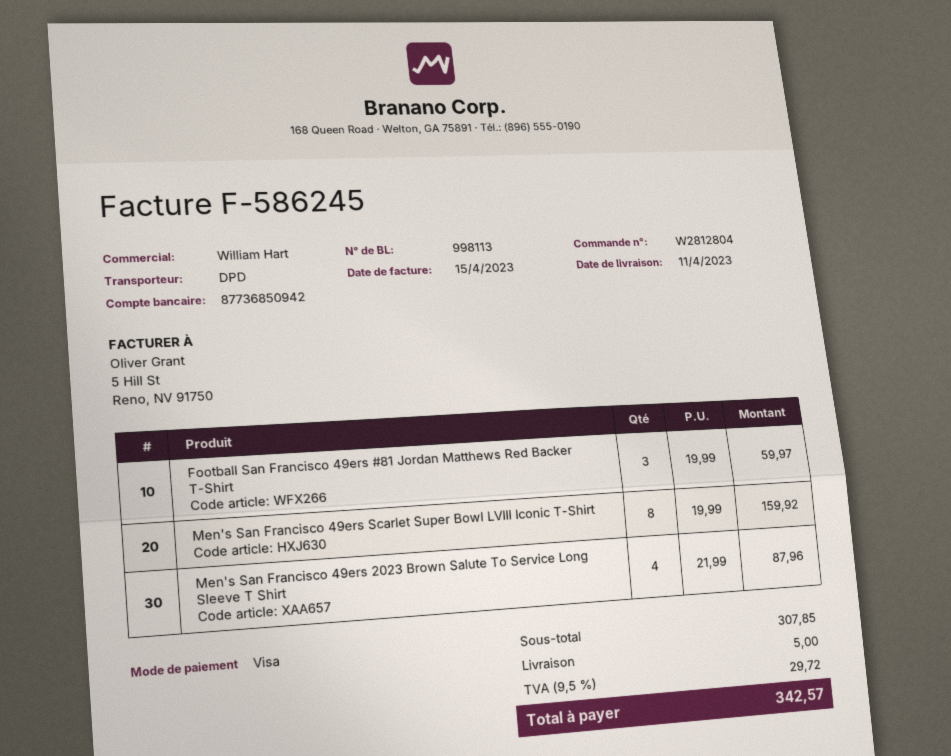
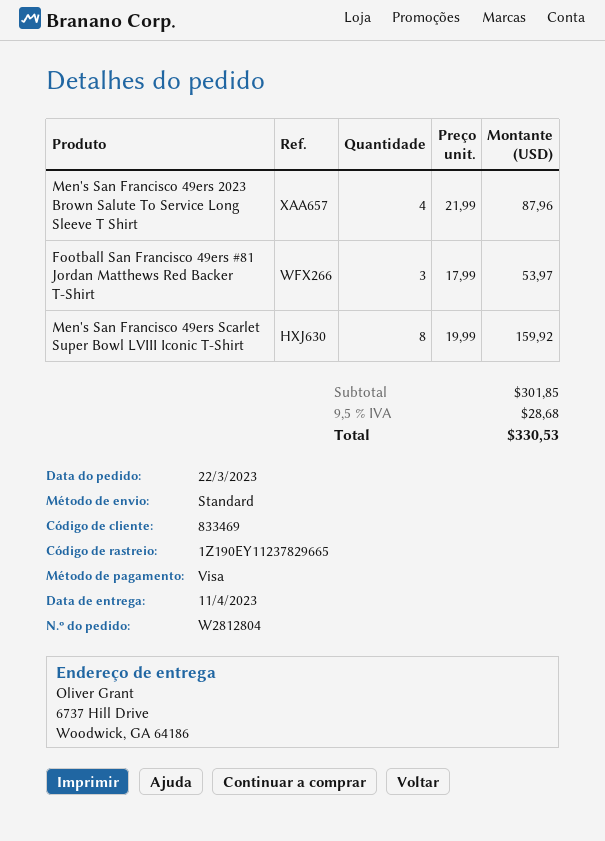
shipping method: DPD -> standard
Football San Francisco 49ers #81 Jordan Matthews Red Backer T-Shirt: 3 x 19.99 = 59.97 -> 3 x 17.99 = 53.97
subtotal: 307.85 -> 301.85
shipping: 5.00 -> none
tax: 9.5% = 29.72 -> 9.5% = 28.68
total: 342.57 -> 330.53

